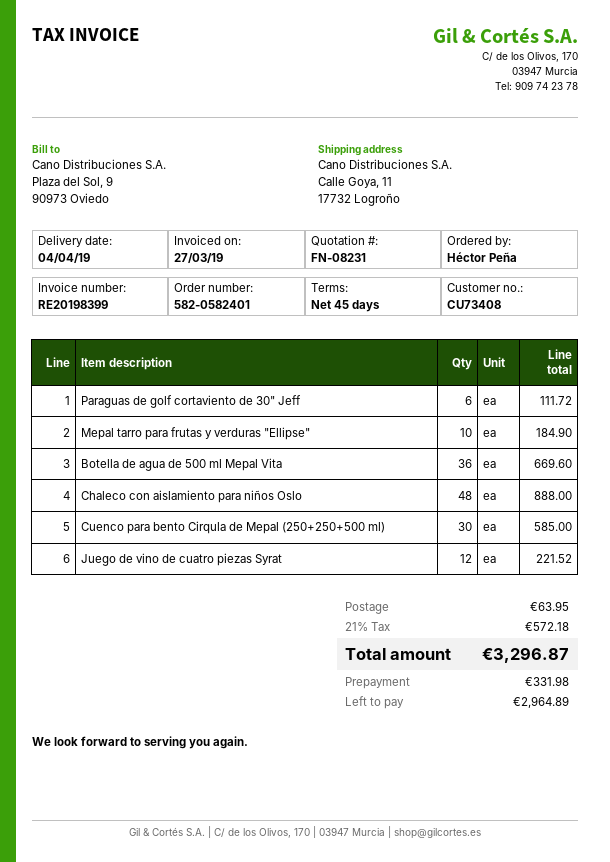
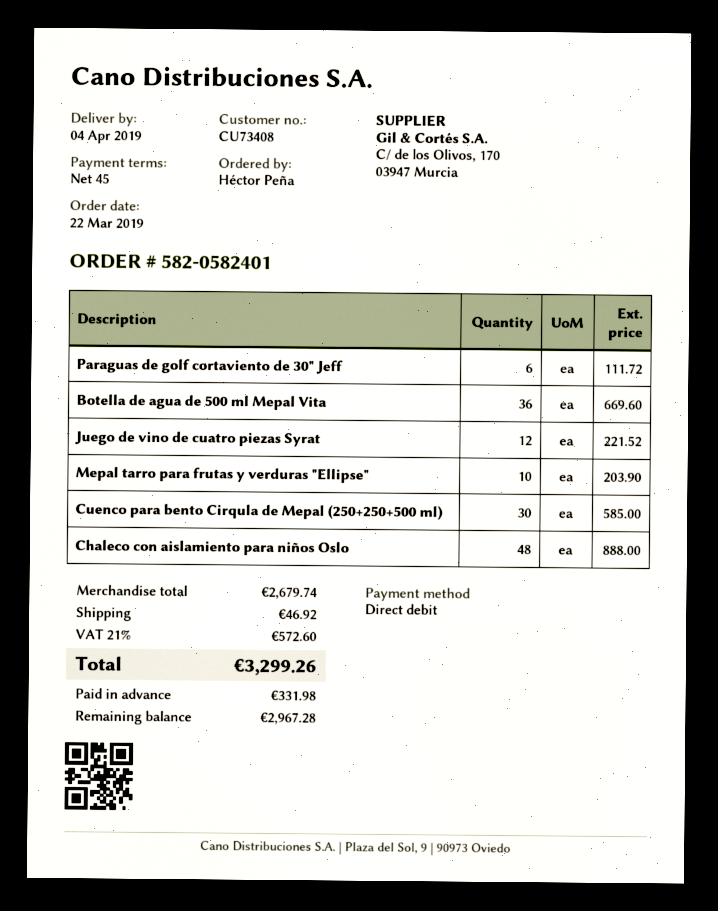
Mepal tarro para frutas y verduras "Ellipse": 10 for 184.90 -> 10 for 203.90
shipping: 63.95 -> 46.92
tax: 21% = 572.18 -> 21% = 572.60
total: 3296.87 -> 3299.26
balance: 2964.89 -> 2967.28

